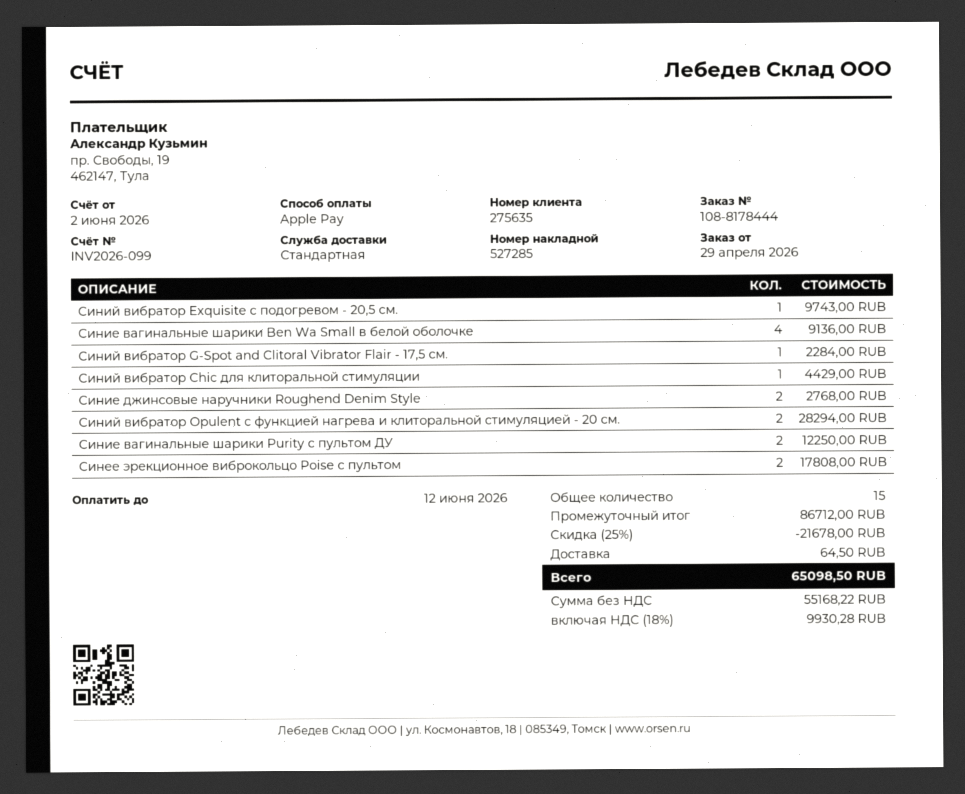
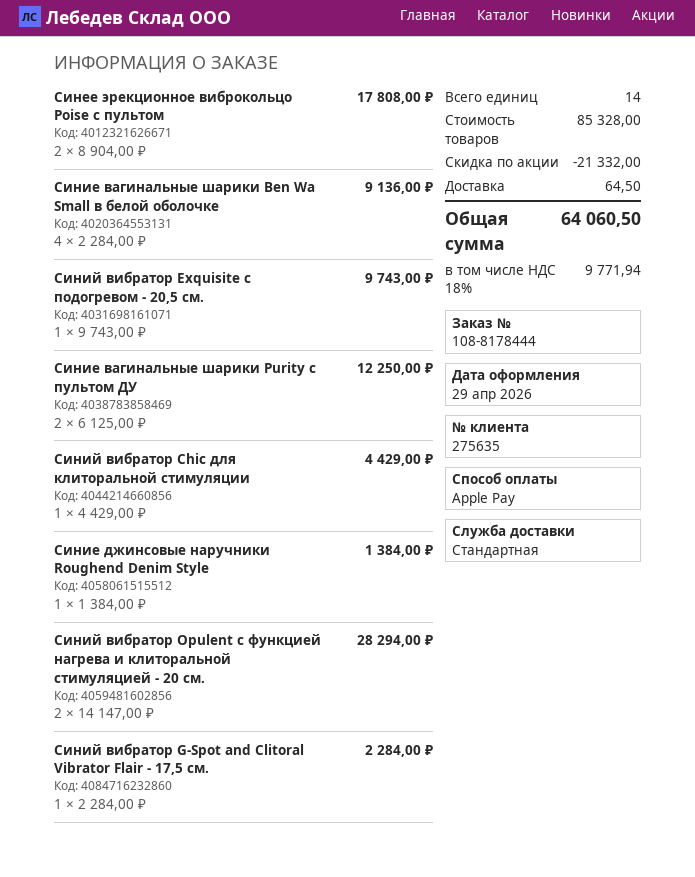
Синие джинсовые наручники Roughend Denim Style: 2 for 2768.00 -> 1 for 1384.00
total quantity: 15 -> 14
subtotal: 86712.00 -> 85328.00
discount: 21678.00 -> 21332.00
tax: 18% = 9930.28 -> 18% = 9771.94
total: 65098.50 -> 64060.50

